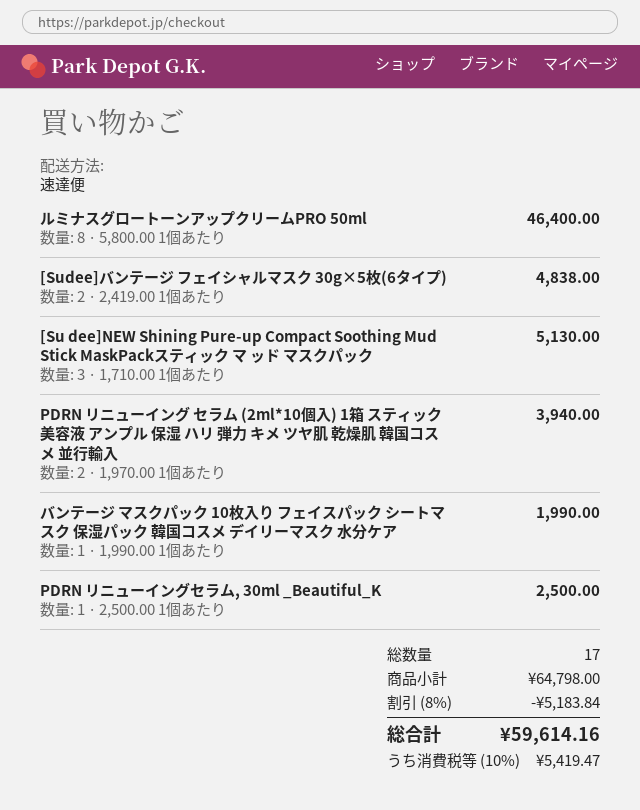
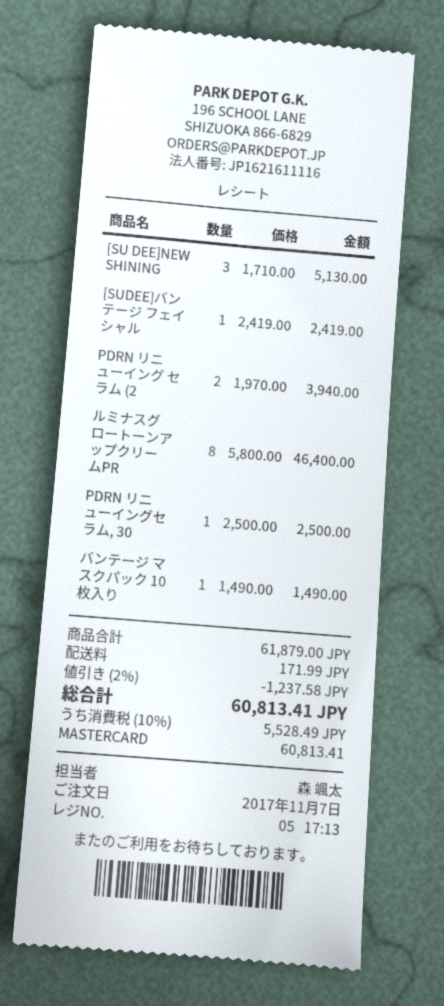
[Sudee]バンテージ フェイシャルマスク 30g×5枚(6タイプ): 2 x 2419.00 = 4838.00 -> 1 x 2419.00 = 2419.00
バンテージ マスクパック 10枚入り フェイスパック シートマスク 保湿パック 韓国コスメ デイリーマスク 水分ケア: 1 x 1990.00 = 1990.00 -> 1 x 1490.00 = 1490.00
subtotal: 64798.00 -> 61879.00
discount: 8% = 5183.84 -> 2% = 1237.58
shipping: none -> 171.99
tax: 10% = 5419.47 -> 10% = 5528.49
total: 59614.16 -> 60813.41

